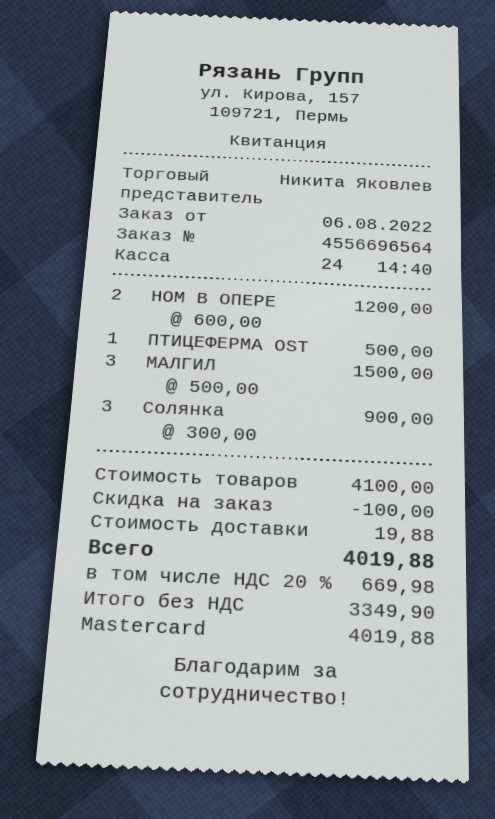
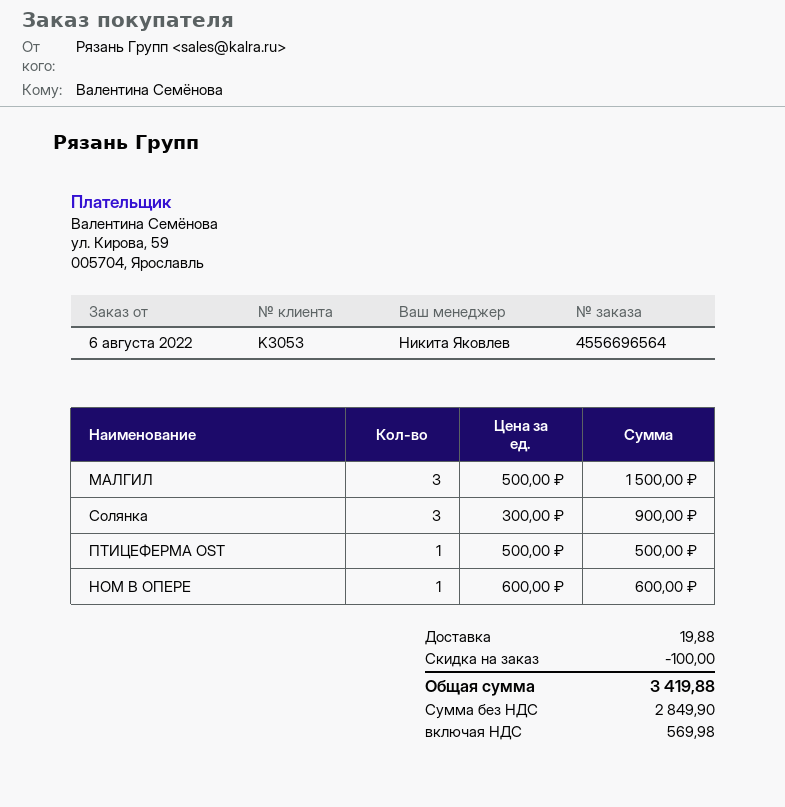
НОМ В ОПЕРЕ: 2 x 600.00 = 1200.00 -> 1 x 600.00 = 600.00
net: 3349.90 -> 2849.90
tax: 669.98 -> 569.98
total: 4019.88 -> 3419.88

